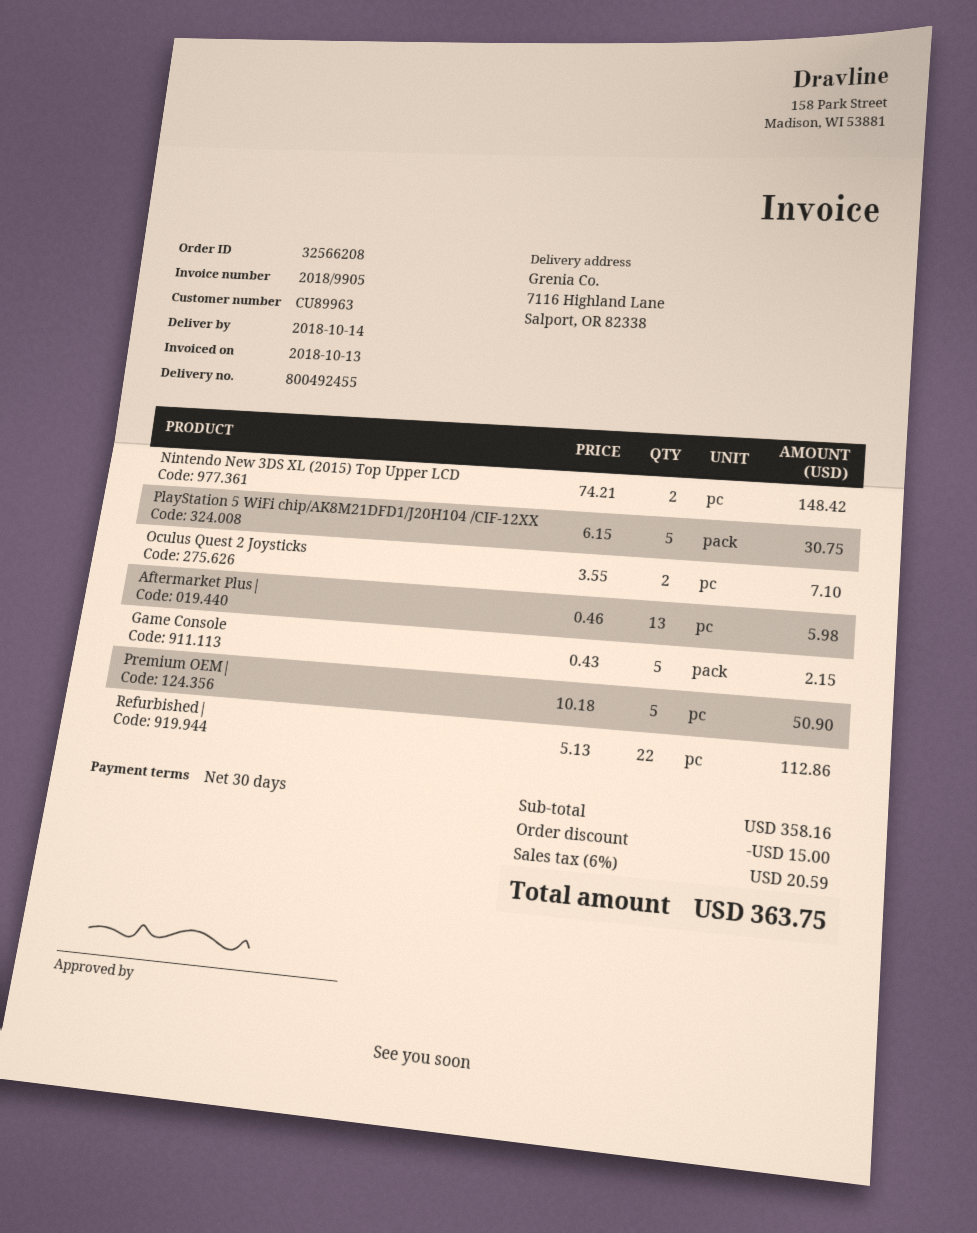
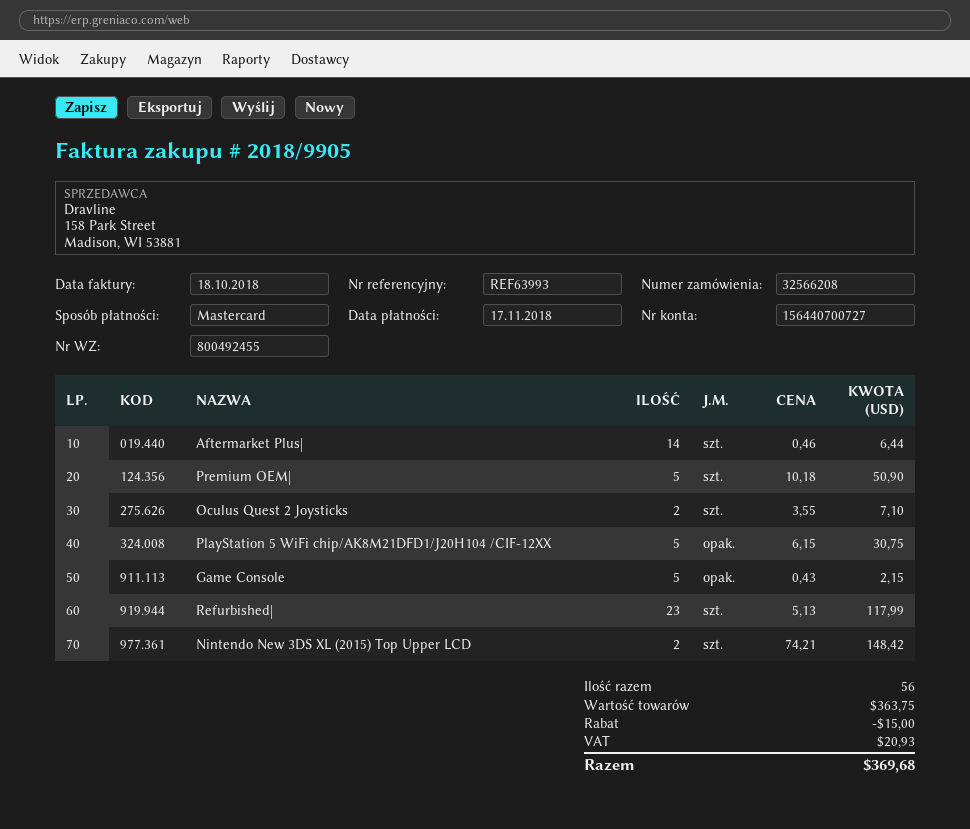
invoice date: 2018-10-13 -> 2018-10-18
Aftermarket Plus|: 13 x 0.46 = 5.98 -> 14 x 0.46 = 6.44
Refurbished|: 22 x 5.13 = 112.86 -> 23 x 5.13 = 117.99
subtotal: 358.16 -> 363.75
tax: 20.59 -> 20.93
total: 363.75 -> 369.68

